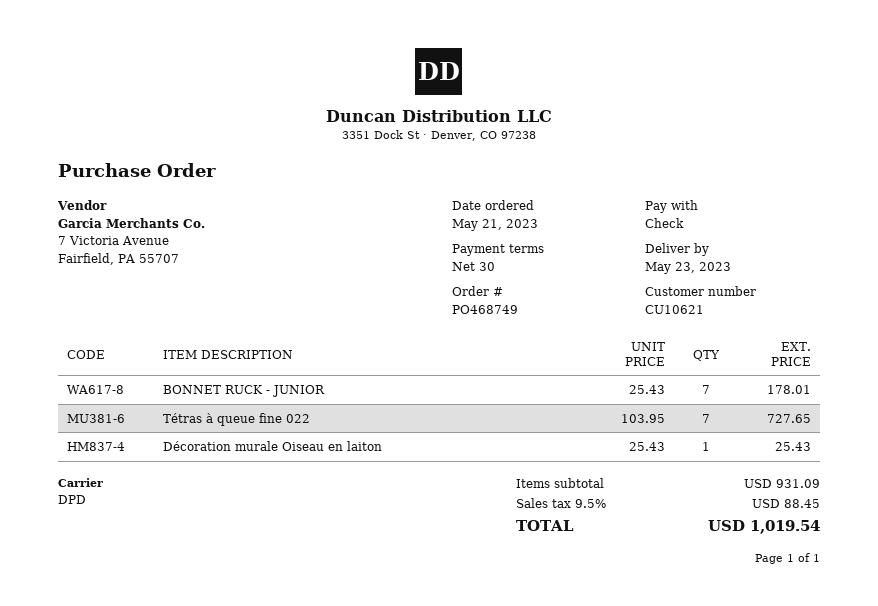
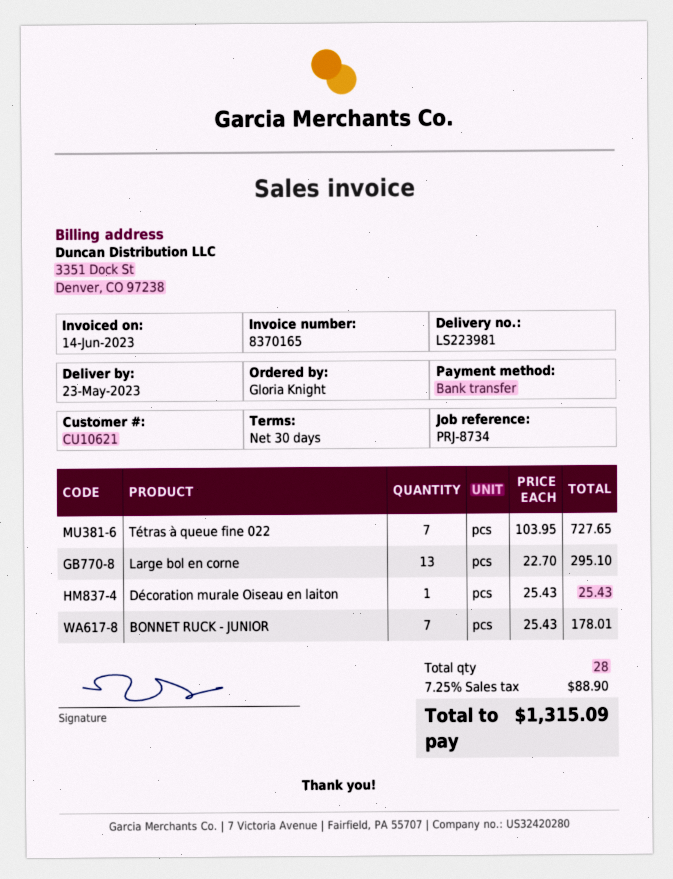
payment method: cheque -> bank transfer
Large bol en corne: none -> 13 x 22.70 = 295.10
tax: 9.5% = 88.45 -> 7.25% = 88.90
total: 1019.54 -> 1315.09

